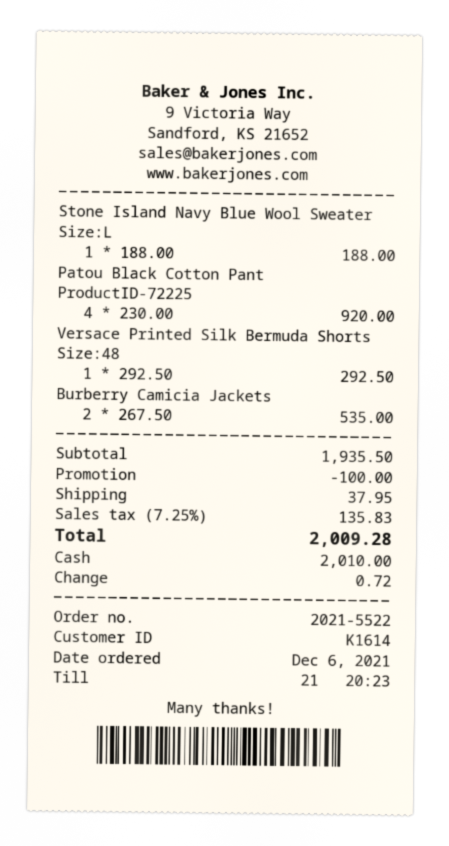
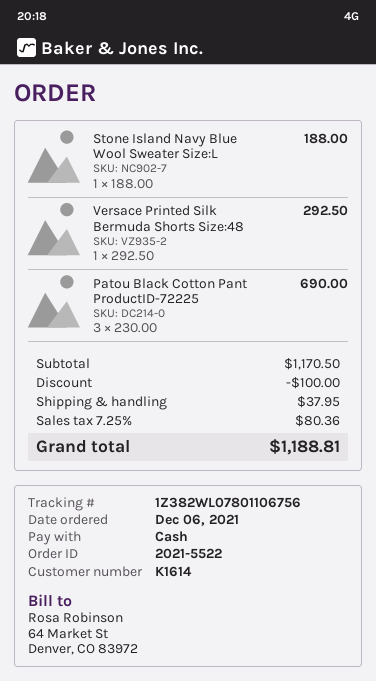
Patou Black Cotton Pant ProductID-72225: 4 x 230.00 = 920.00 -> 3 x 230.00 = 690.00
Burberry Camicia Jackets: 2 x 267.50 = 535.00 -> none
subtotal: 1935.50 -> 1170.50
tax: 7.25% = 135.83 -> 7.25% = 80.36
total: 2009.28 -> 1188.81

